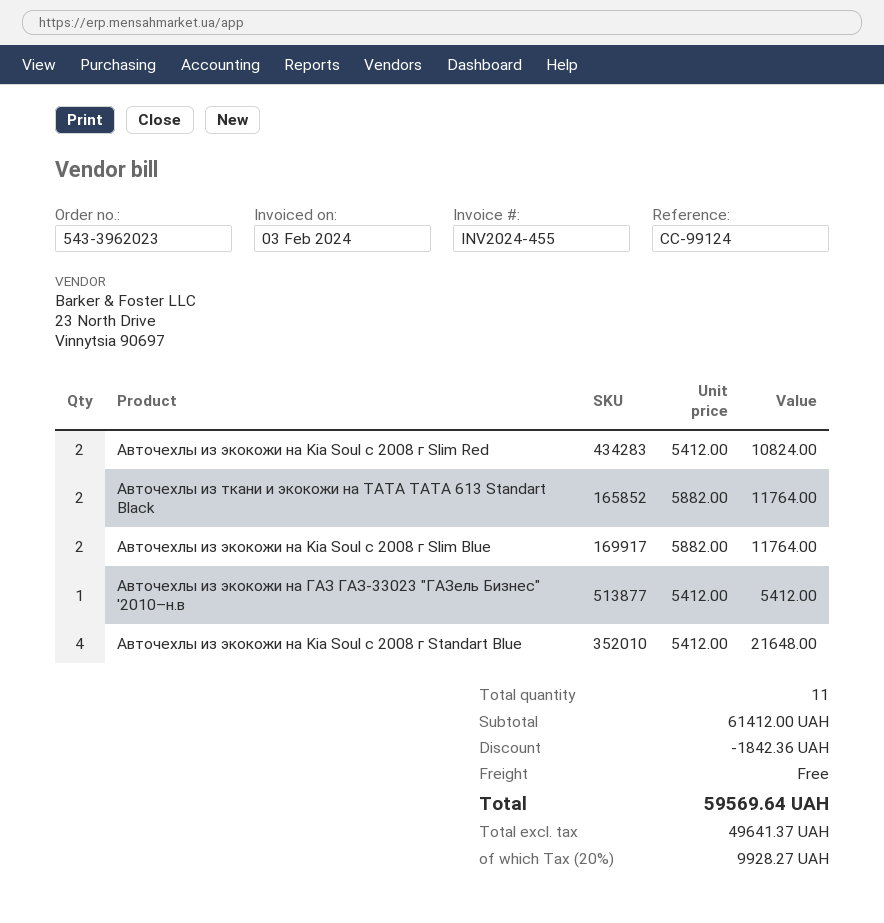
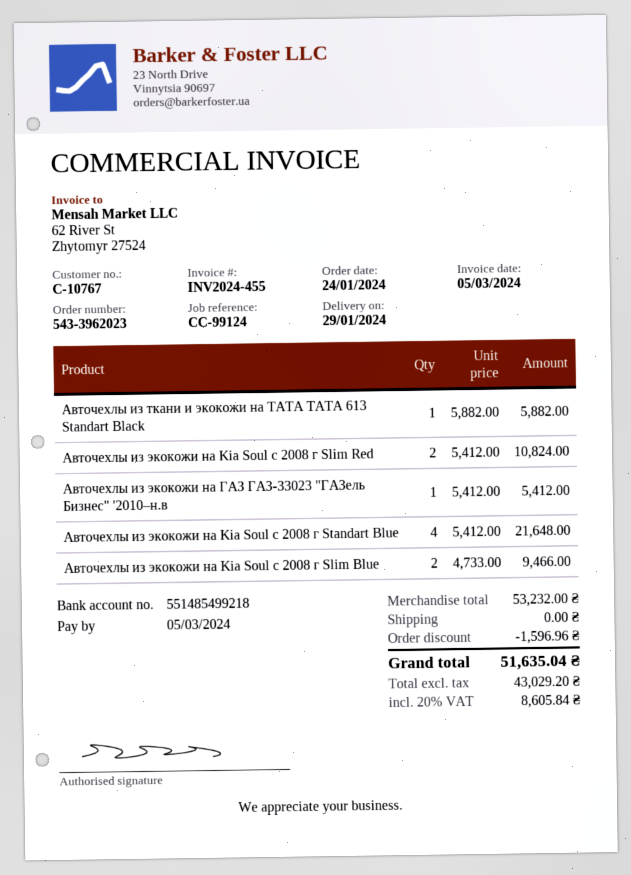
invoice date: 2024-02-03 -> 2024-03-05
Авточехлы из ткани и экокожи на TATA TATA 613 Standart Black: 2 x 5882.00 = 11764.00 -> 1 x 5882.00 = 5882.00
Авточехлы из экокожи на Kia Soul с 2008 г Slim Blue: 2 x 5882.00 = 11764.00 -> 2 x 4733.00 = 9466.00
subtotal: 61412.00 -> 53232.00
discount: 1842.36 -> 1596.96
net: 49641.37 -> 43029.20
tax: 20% = 9928.27 -> 20% = 8605.84
total: 59569.64 -> 51635.04

